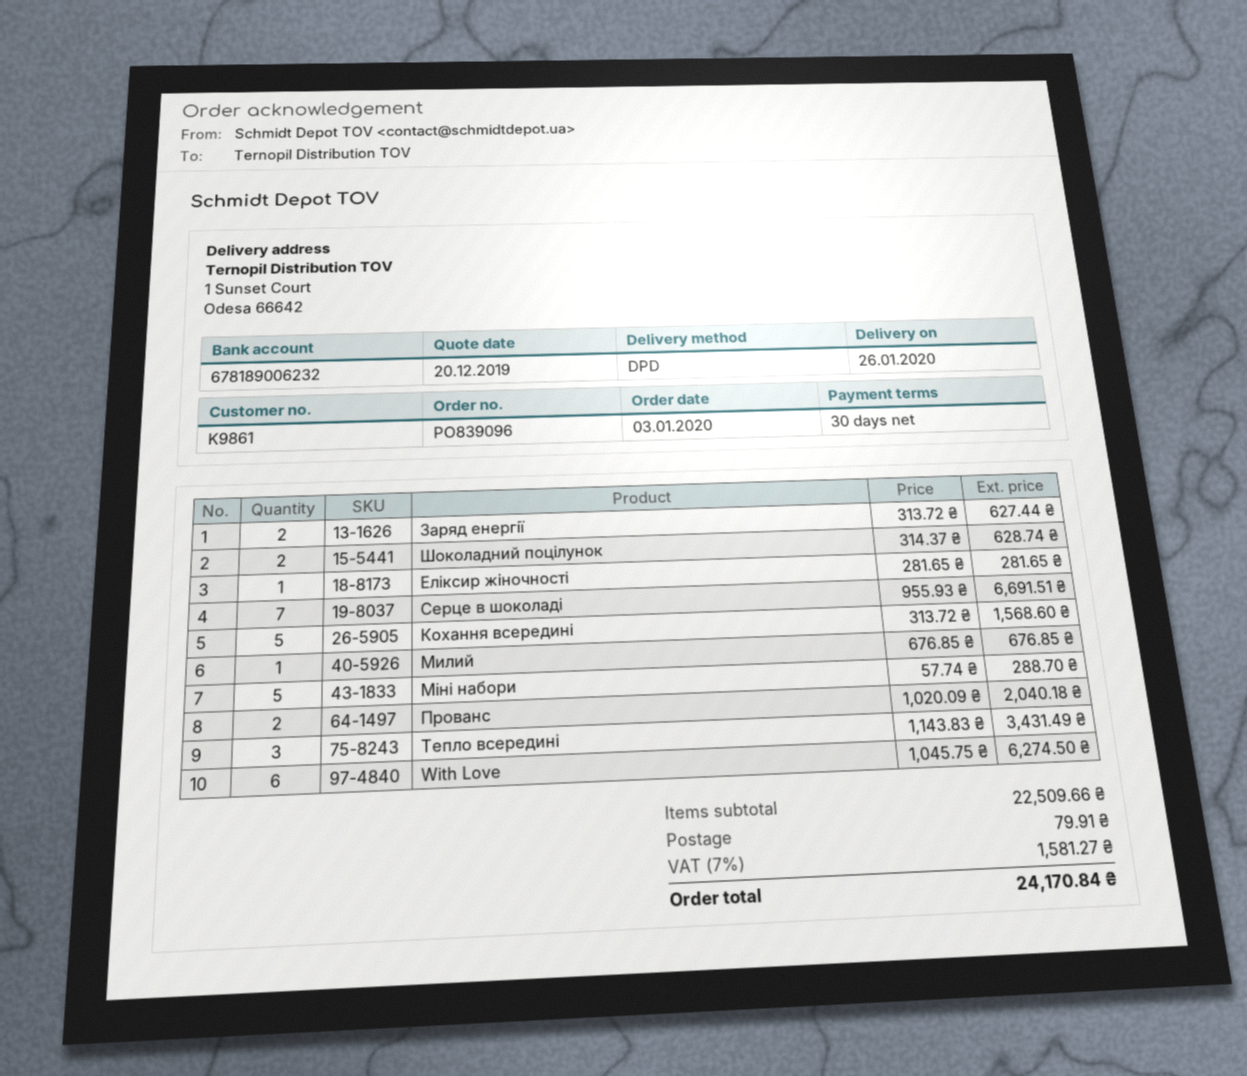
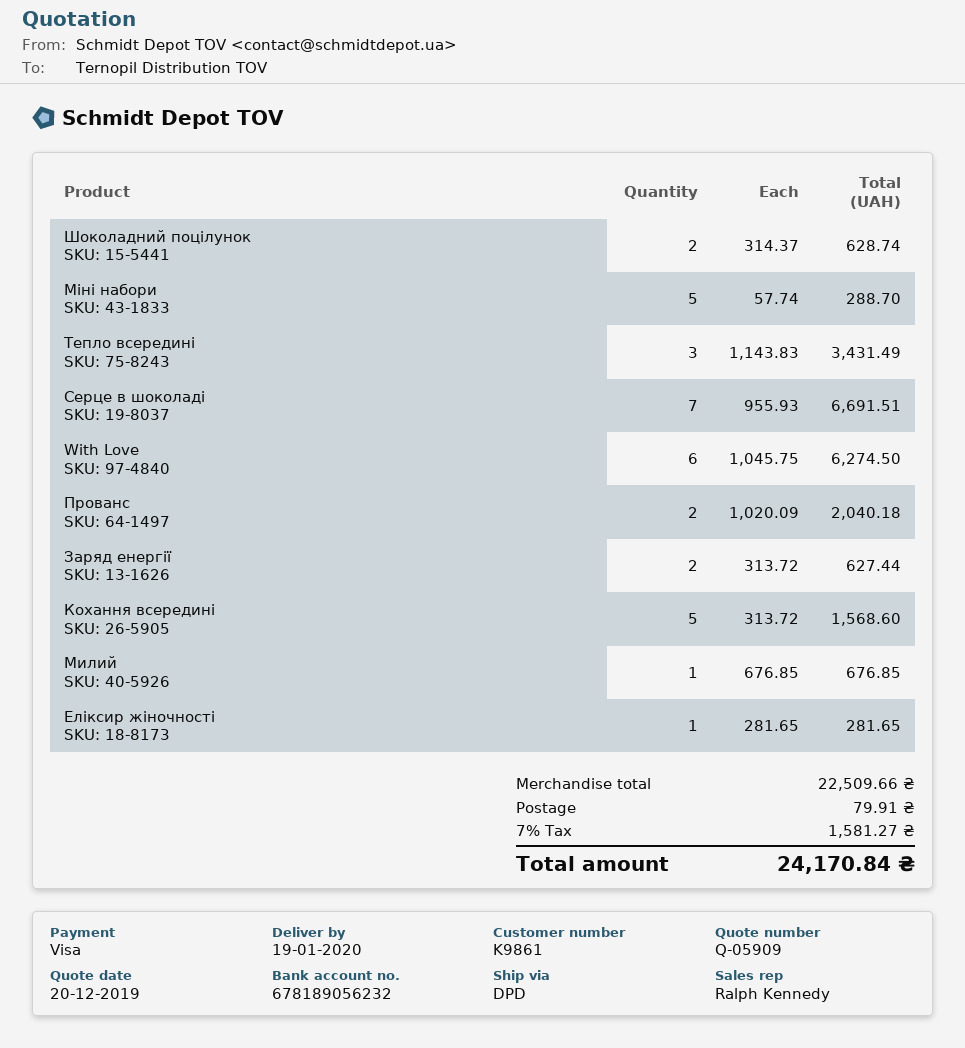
delivery date: 2020-01-26 -> 2020-01-19
bank account: 678189006232 -> 678189056232

